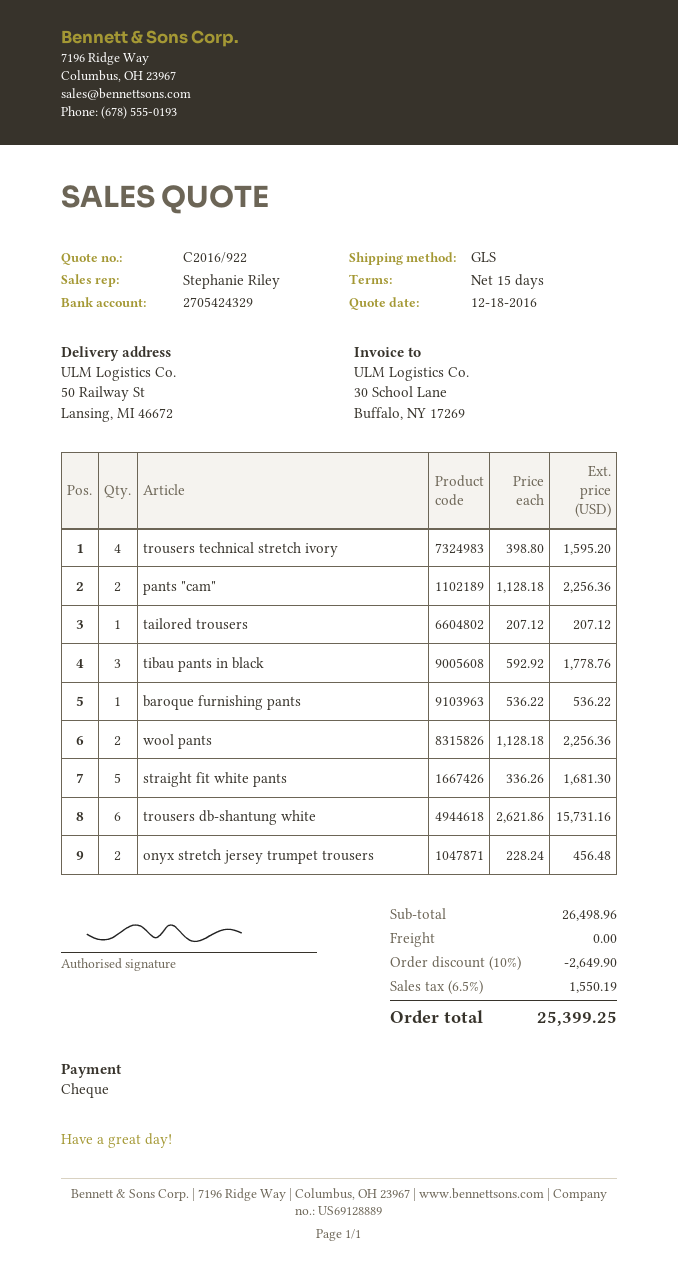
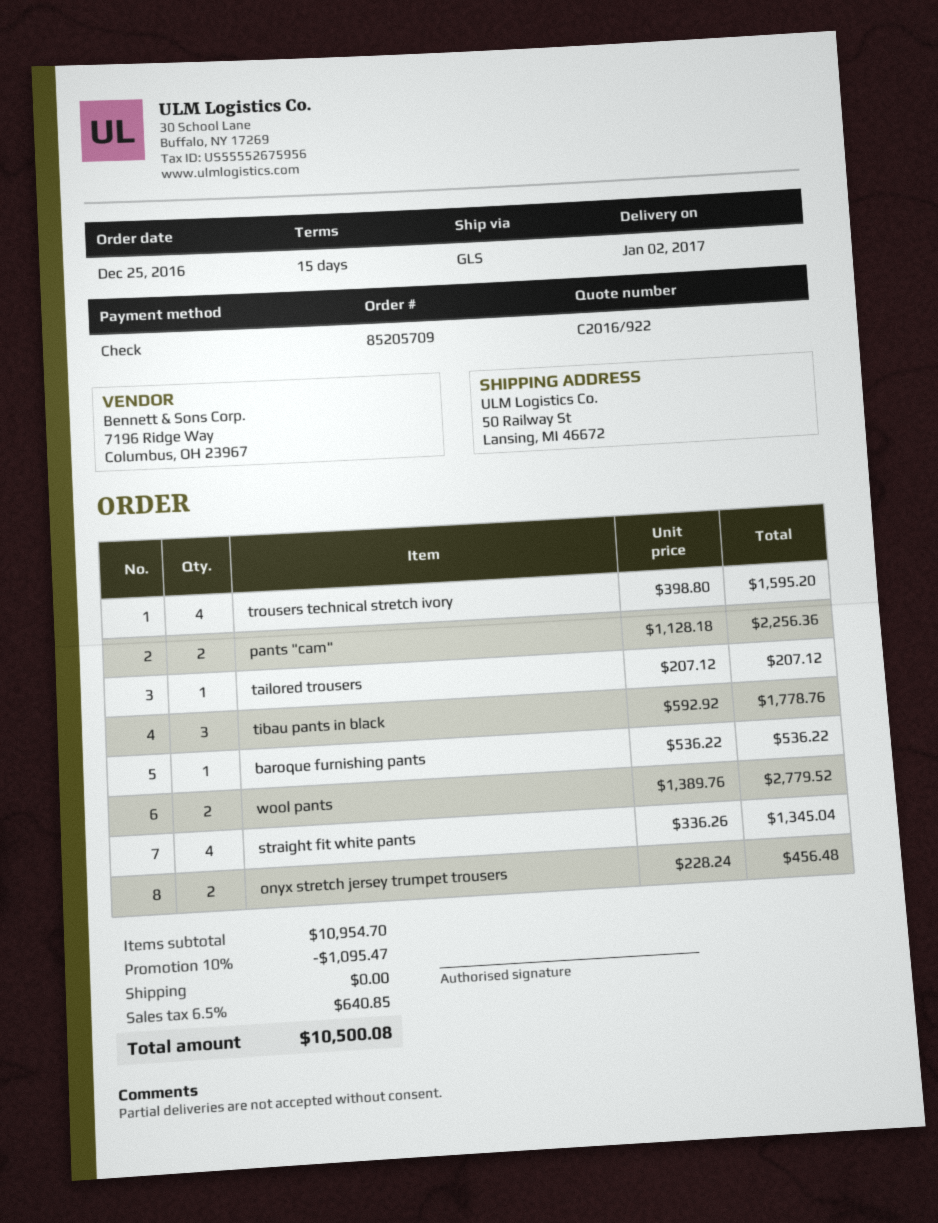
wool pants: 2 x 1128.18 = 2256.36 -> 2 x 1389.76 = 2779.52
straight fit white pants: 5 x 336.26 = 1681.30 -> 4 x 336.26 = 1345.04
trousers db-shantung white: 6 x 2621.86 = 15731.16 -> none
subtotal: 26498.96 -> 10954.70
discount: 10% = 2649.90 -> 10% = 1095.47
tax: 6.5% = 1550.19 -> 6.5% = 640.85
total: 25399.25 -> 10500.08

